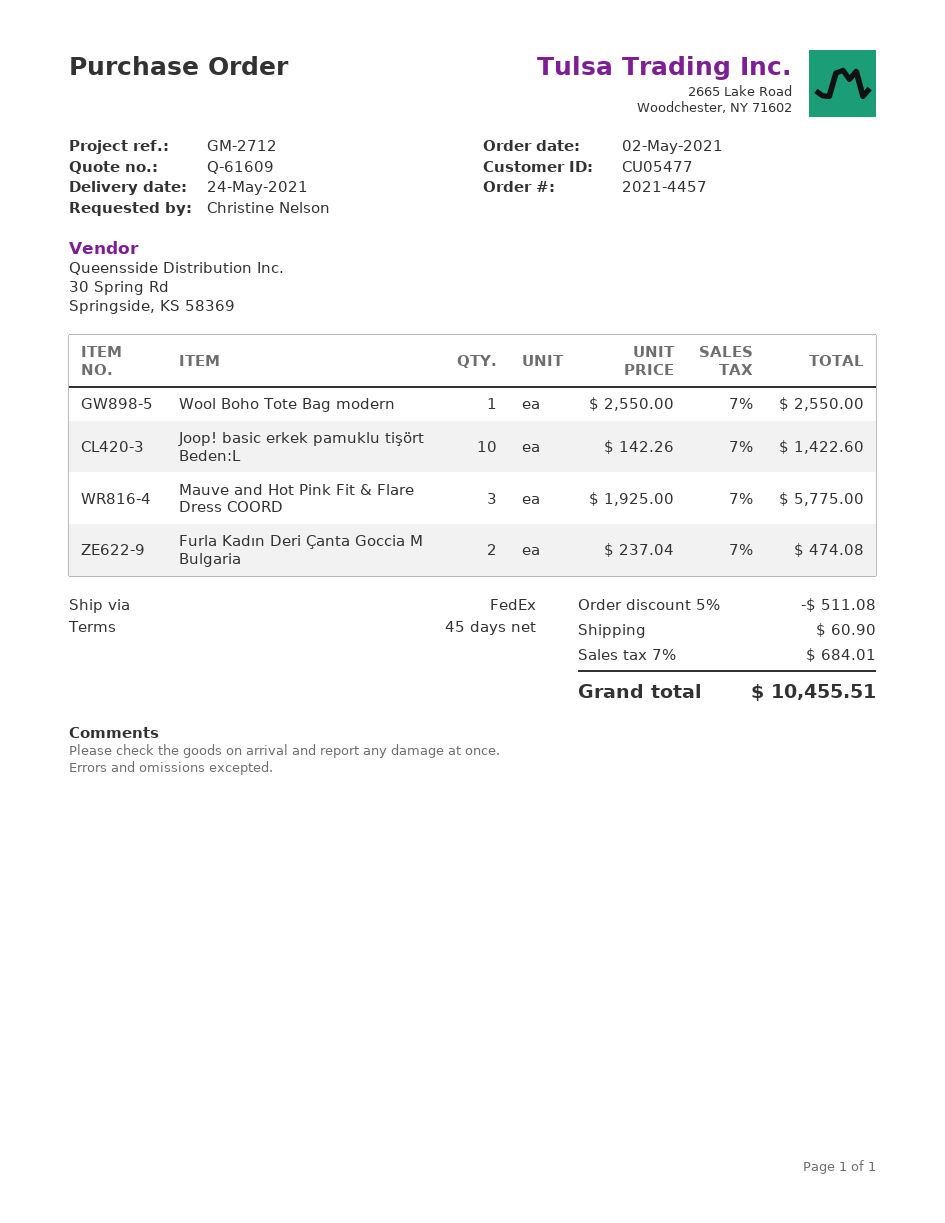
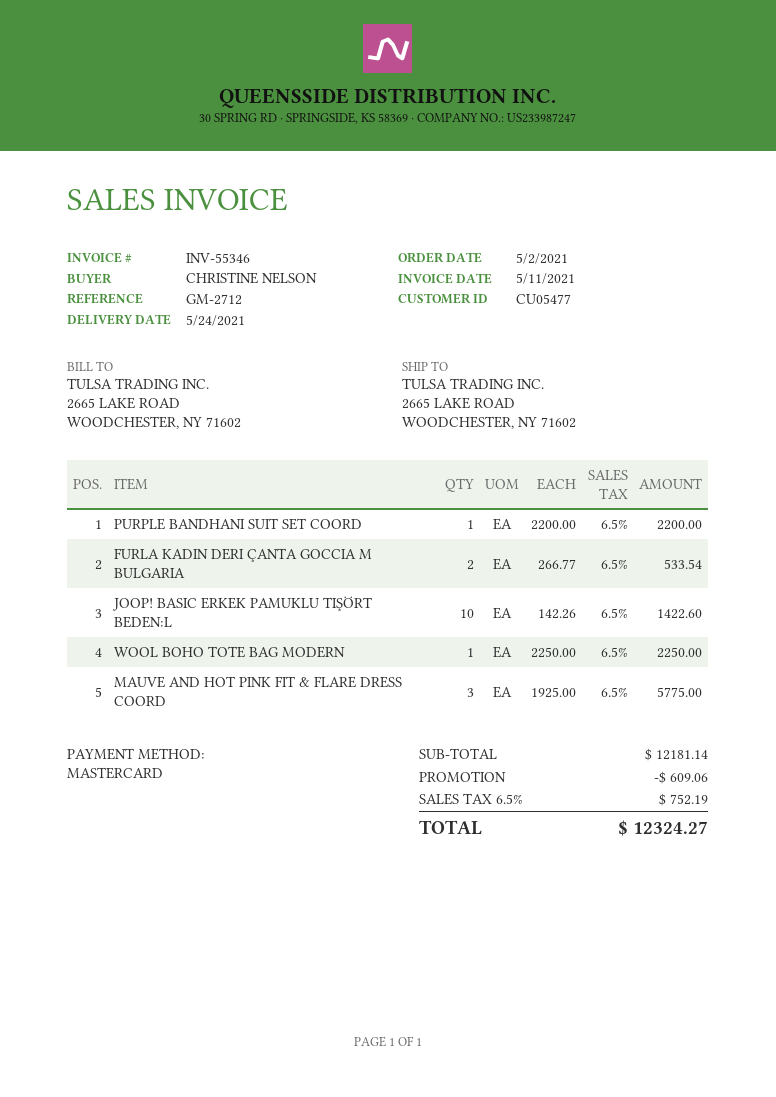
Wool Boho Tote Bag modern: 1 x 2550.00 = 2550.00 -> 1 x 2250.00 = 2250.00
Furla Kadın Deri Çanta Goccia M Bulgaria: 2 x 237.04 = 474.08 -> 2 x 266.77 = 533.54
PURPLE BANDHANI SUIT SET COORD: none -> 1 x 2200.00 = 2200.00
discount: 511.08 -> 609.06
shipping: 60.90 -> none
tax: 7% = 684.01 -> 6.5% = 752.19
total: 10455.51 -> 12324.27

